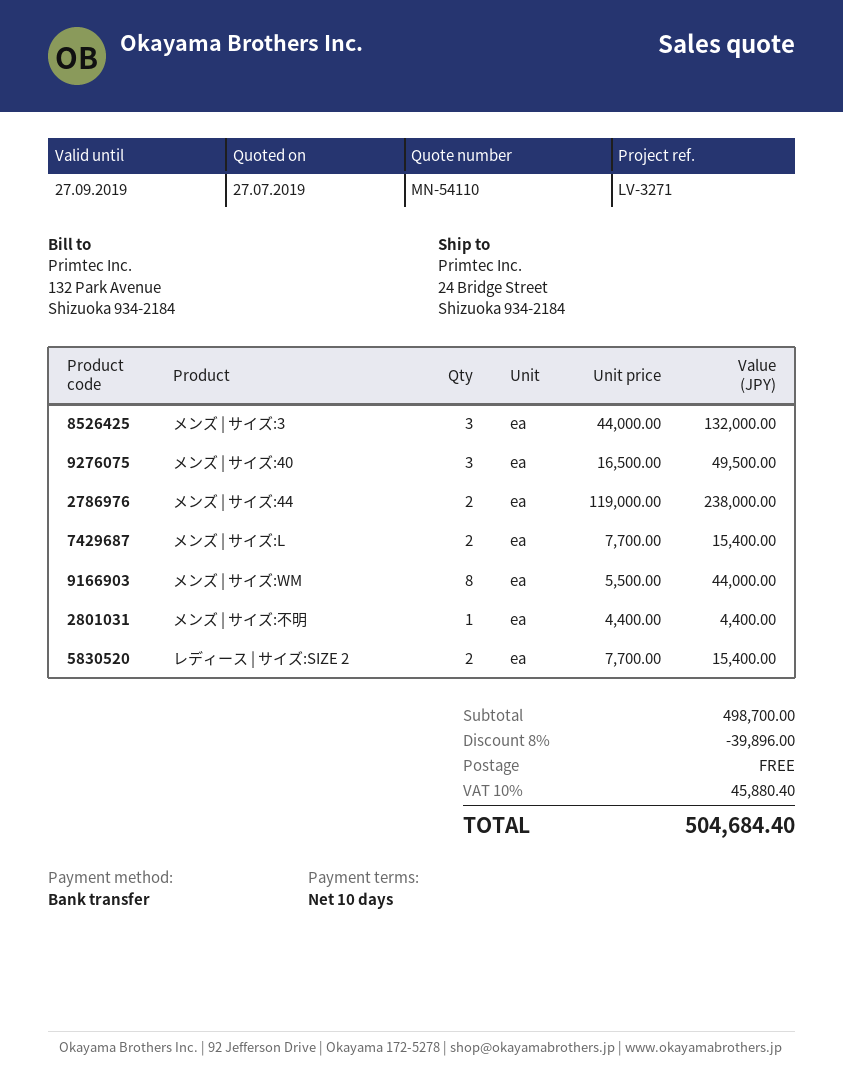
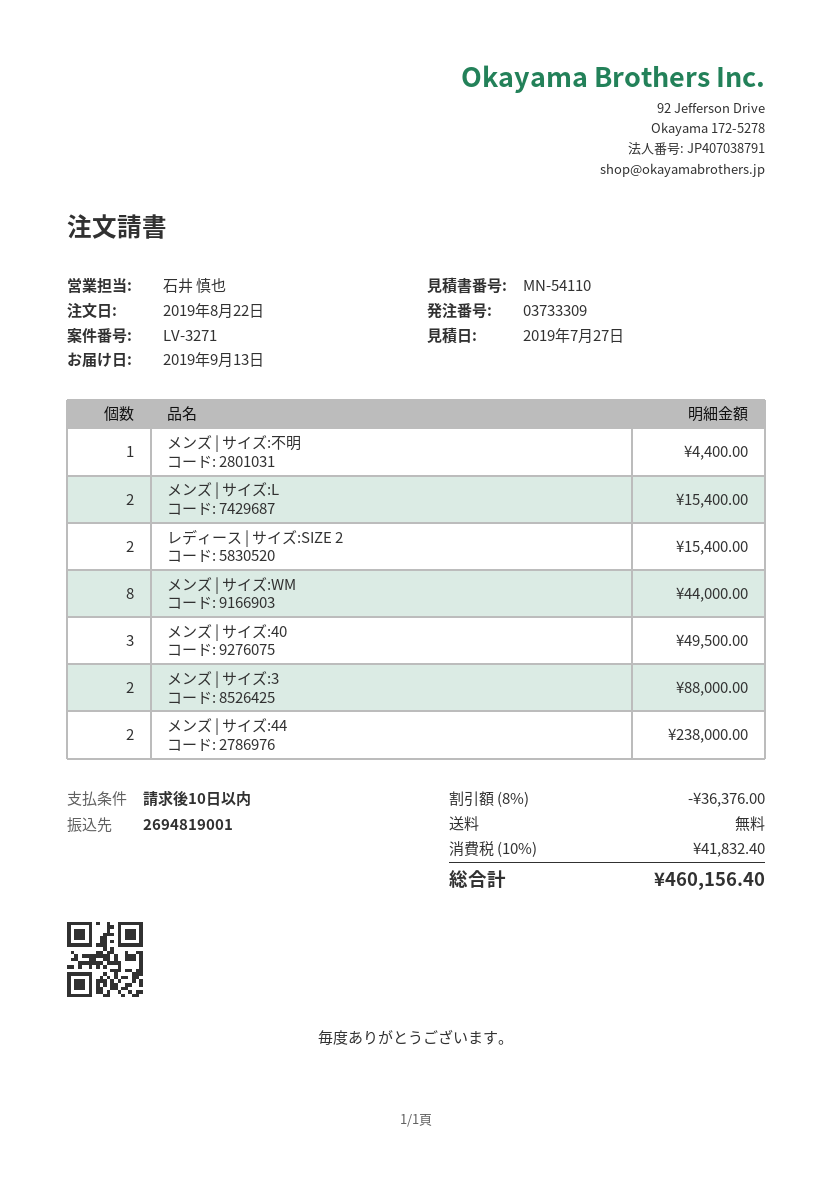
メンズ | サイズ:3: 3 for 132000.00 -> 2 for 88000.00
discount: 8% = 39896.00 -> 8% = 36376.00
tax: 10% = 45880.40 -> 10% = 41832.40
total: 504684.40 -> 460156.40

